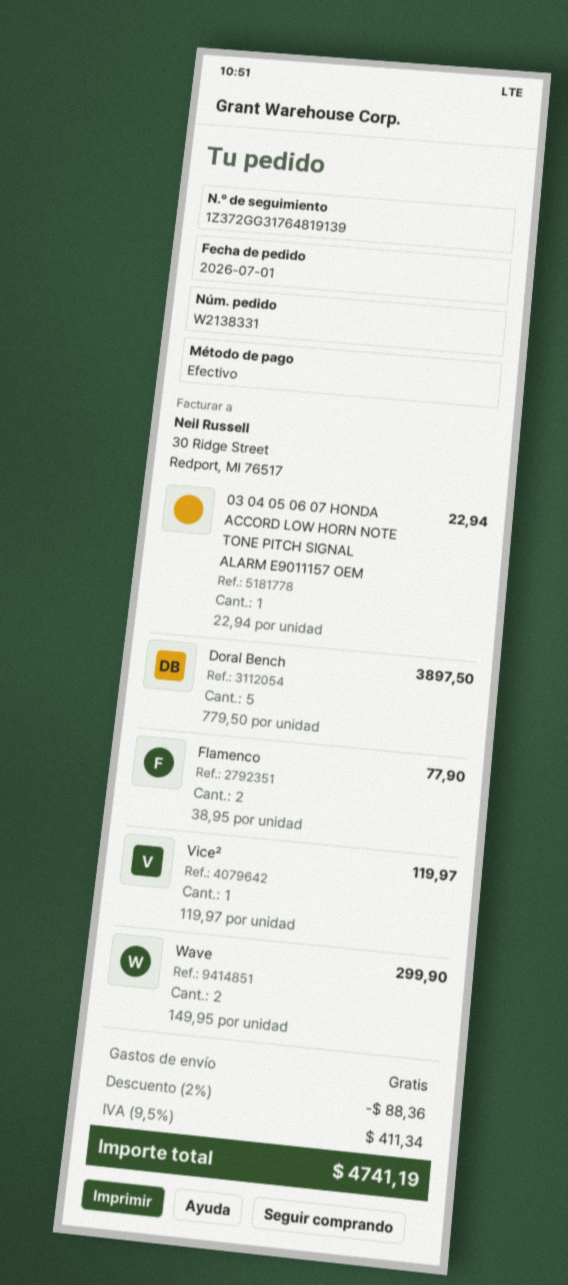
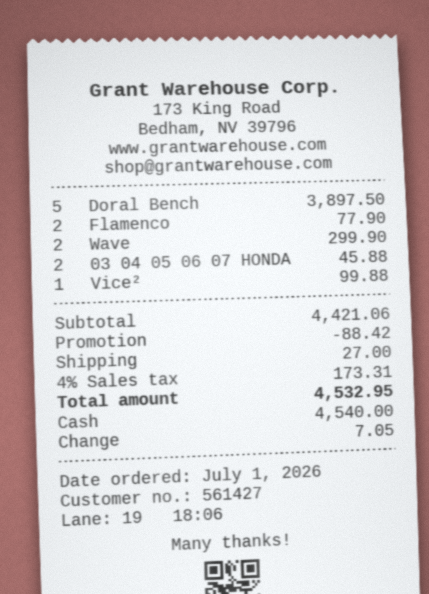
03 04 05 06 07 HONDA ACCORD LOW HORN NOTE TONE PITCH SIGNAL ALARM E9011157 OEM: 1 for 22.94 -> 2 for 45.88
Vice²: 1 for 119.97 -> 1 for 99.88
discount: 88.36 -> 88.42
shipping: 0.00 -> 27.00
tax: 9.5% = 411.34 -> 4% = 173.31
total: 4741.19 -> 4532.95

